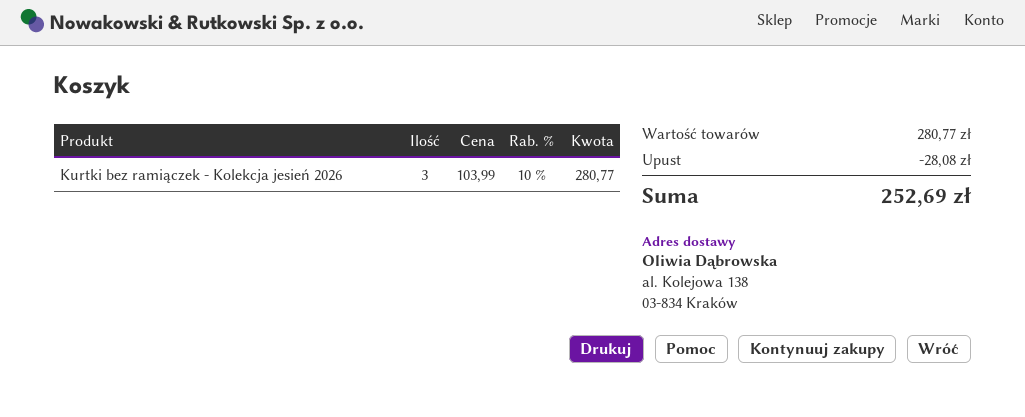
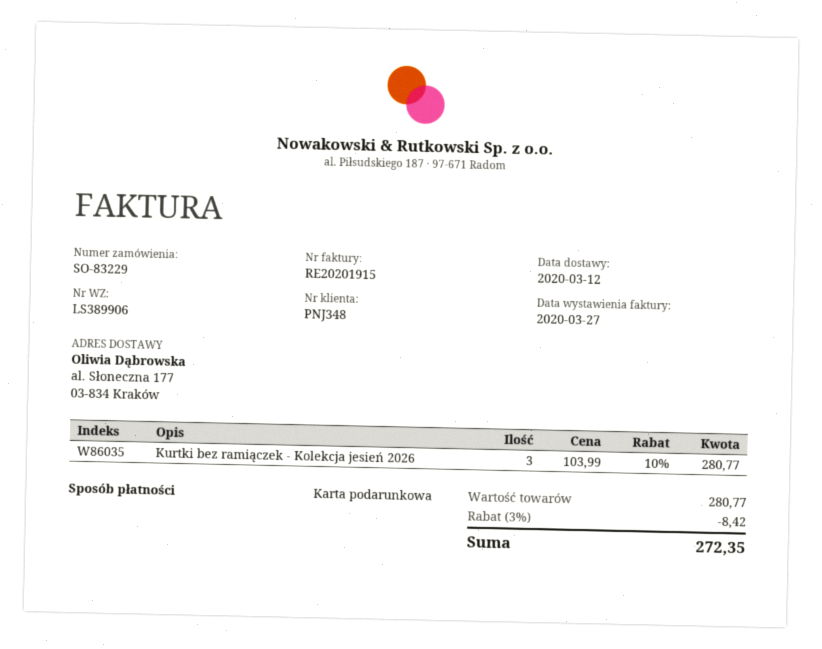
ship to: al. Kolejowa 138, 03-834 Kraków -> al. Słoneczna 177, 03-834 Kraków
discount: 28.08 -> 8.42
total: 252.69 -> 272.35

